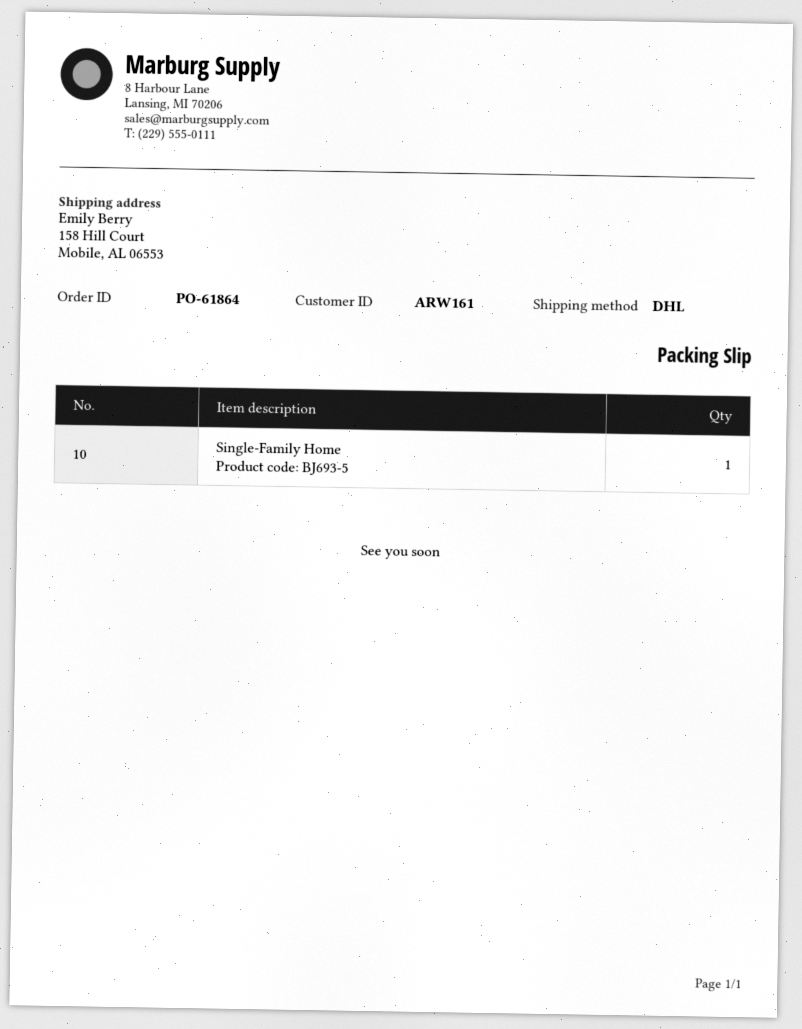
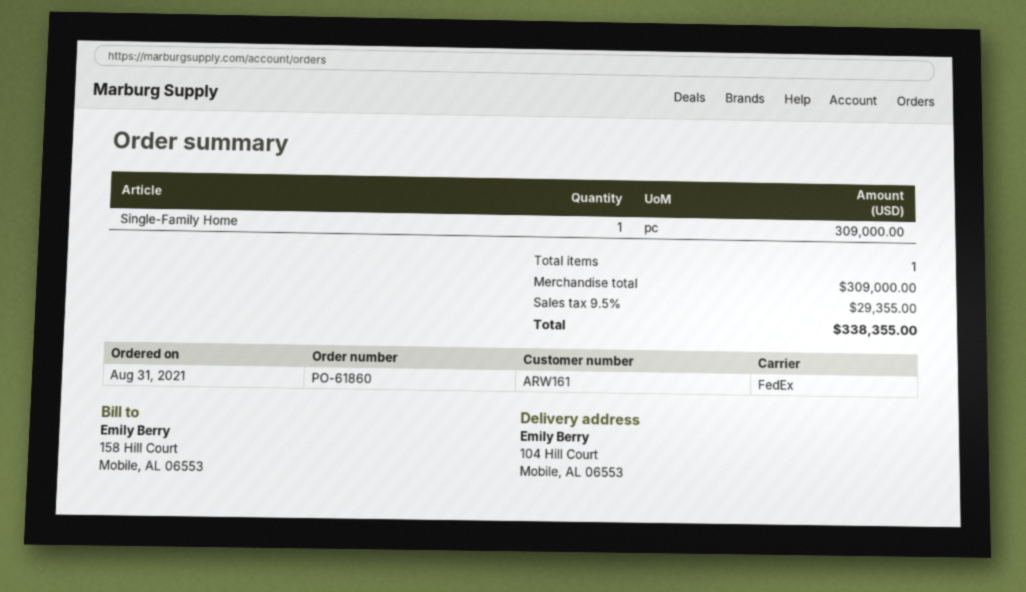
order number: PO-61864 -> PO-61860
shipping method: DHL -> FedEx
ship to: 158 Hill Court, Mobile, AL 06553 -> 104 Hill Court, Mobile, AL 06553

